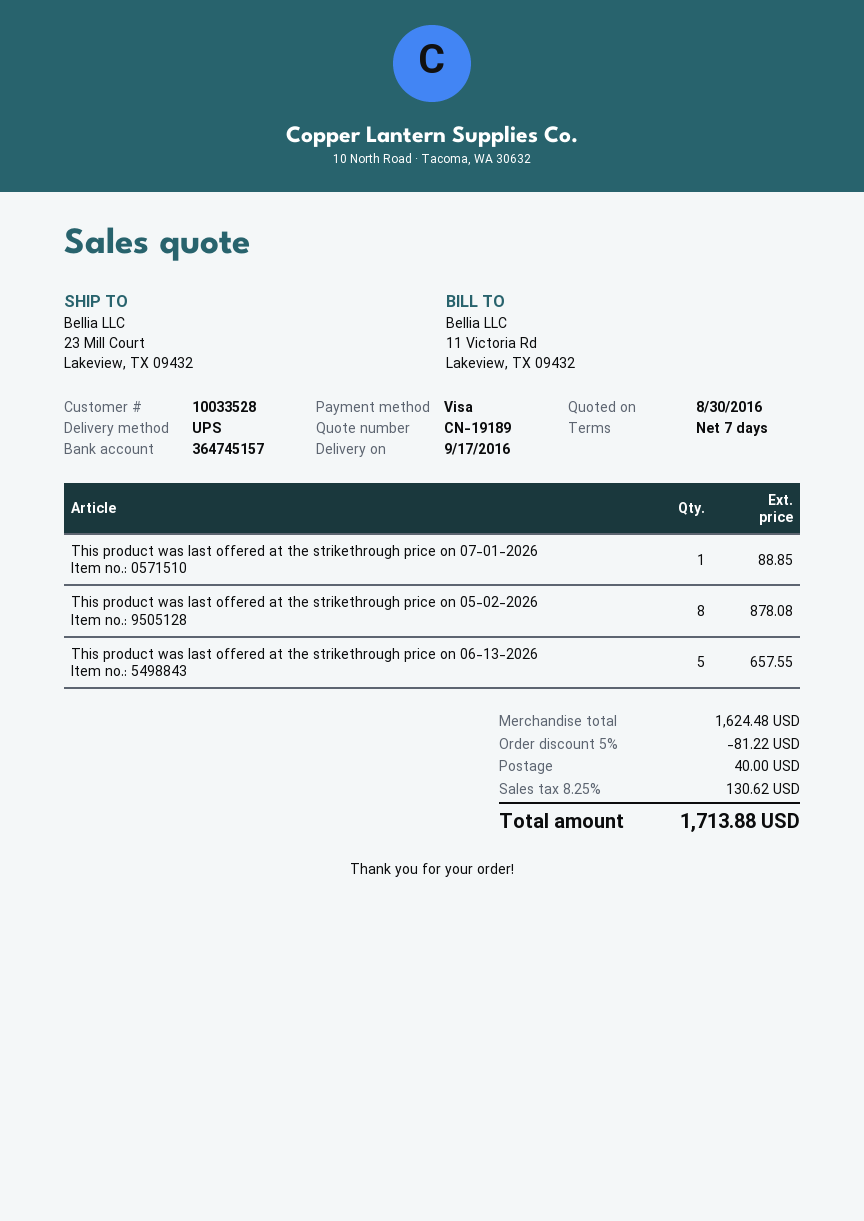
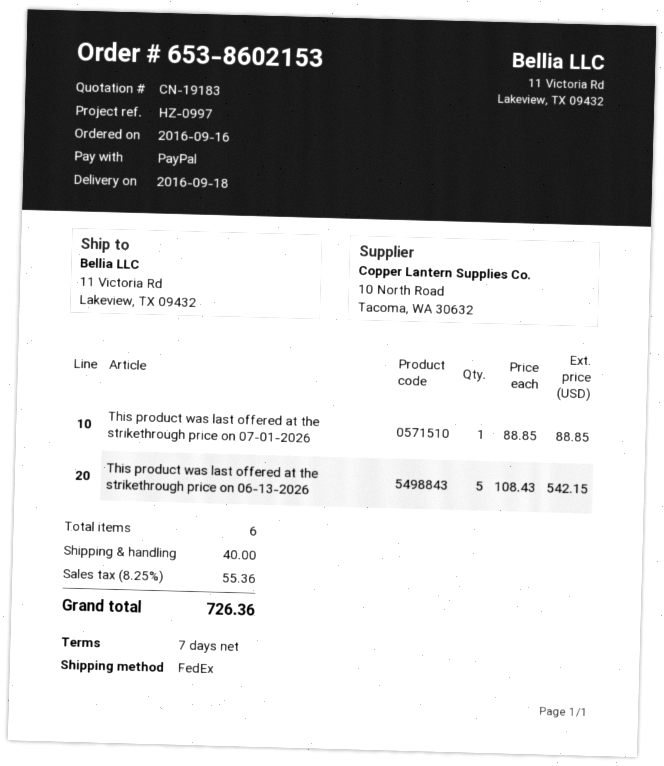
quote number: CN-19189 -> CN-19183
delivery date: 2016-09-17 -> 2016-09-18
payment method: Visa -> PayPal
shipping method: UPS -> FedEx
ship to: 23 Mill Court, Lakeview, TX 09432 -> 11 Victoria Rd, Lakeview, TX 09432
This product was last offered at the strikethrough price on 05-02-2026: 8 for 878.08 -> none
This product was last offered at the strikethrough price on 06-13-2026: 5 for 657.55 -> 5 for 542.15
discount: 5% = 81.22 -> none
tax: 8.25% = 130.62 -> 8.25% = 55.36
total: 1713.88 -> 726.36

